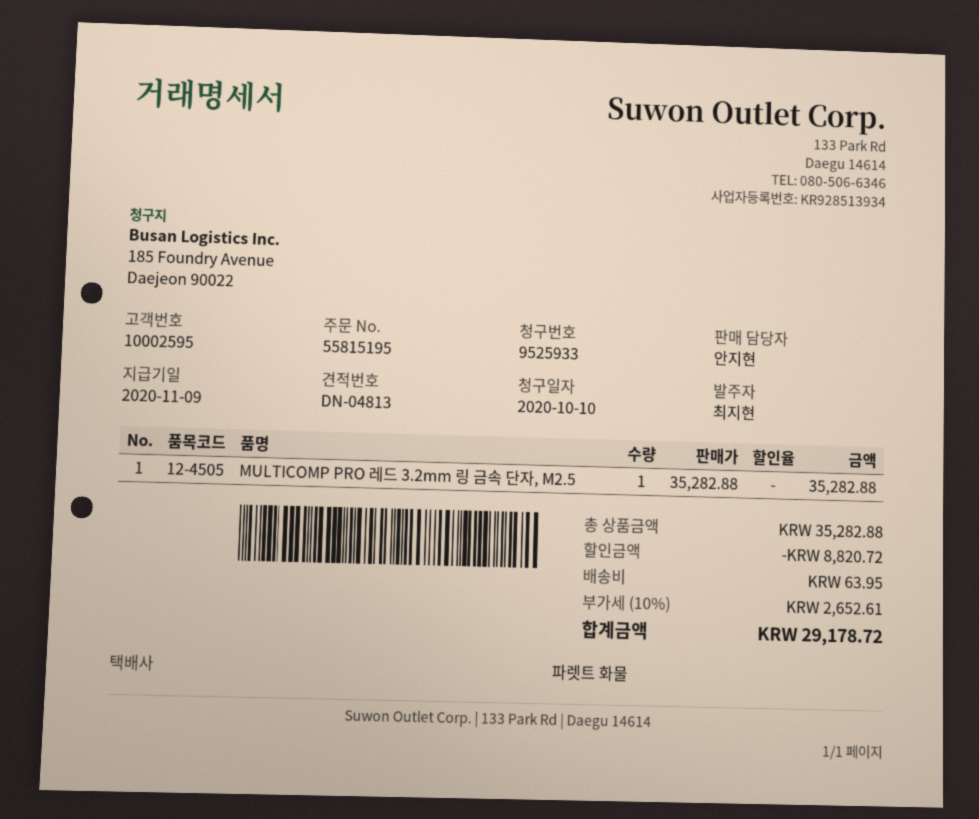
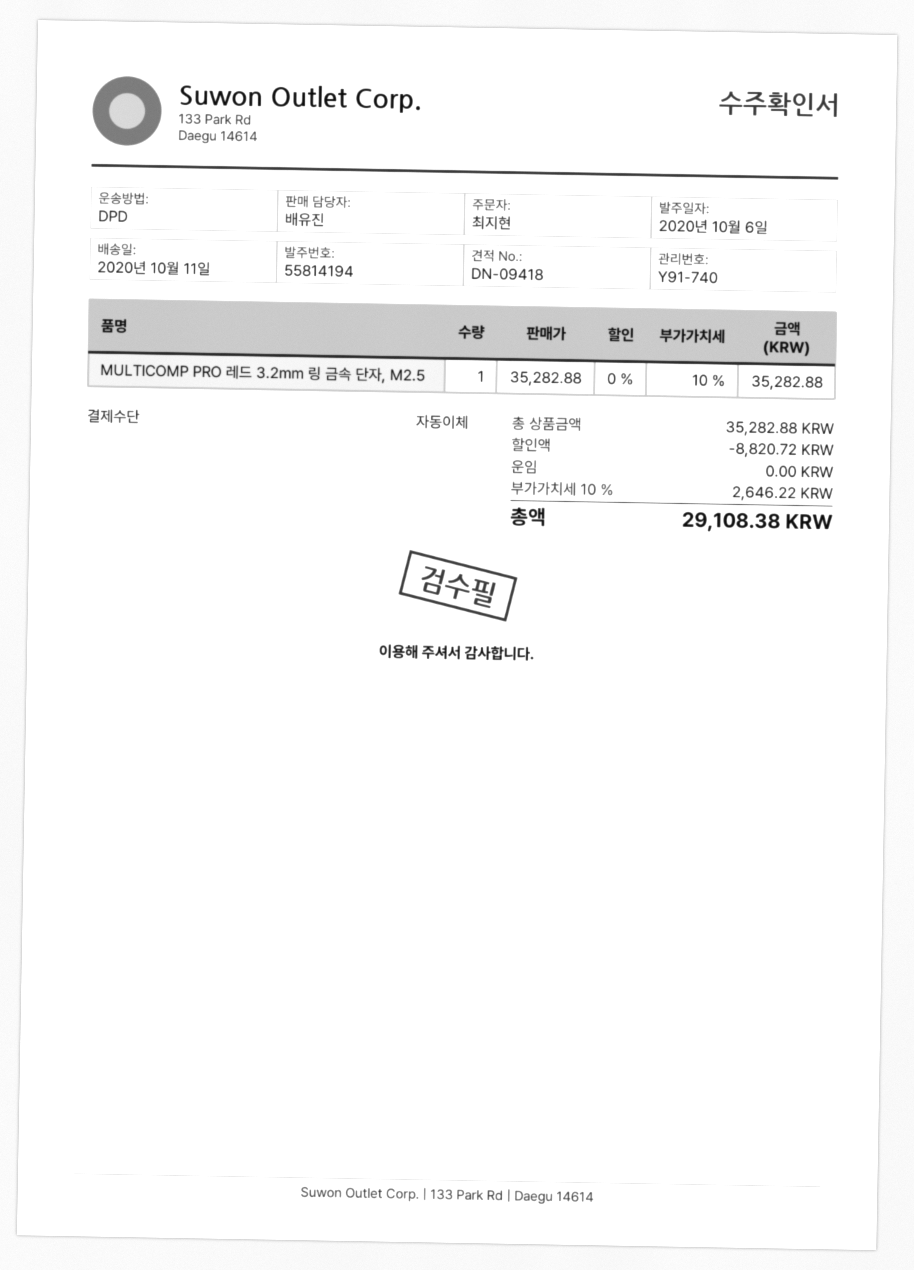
quote number: DN-04813 -> DN-09418
order number: 55815195 -> 55814194
sales rep: 안지현 -> 배유진
shipping method: pallet freight -> DPD
shipping: 63.95 -> 0.00
tax: 10% = 2652.61 -> 10% = 2646.22
total: 29178.72 -> 29108.38

